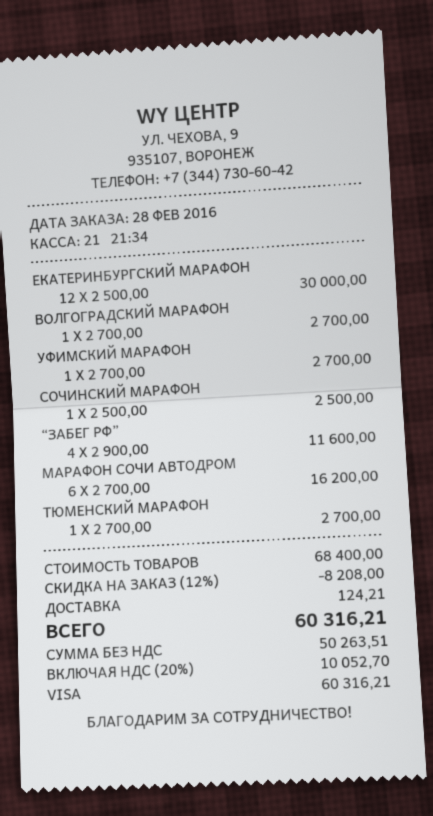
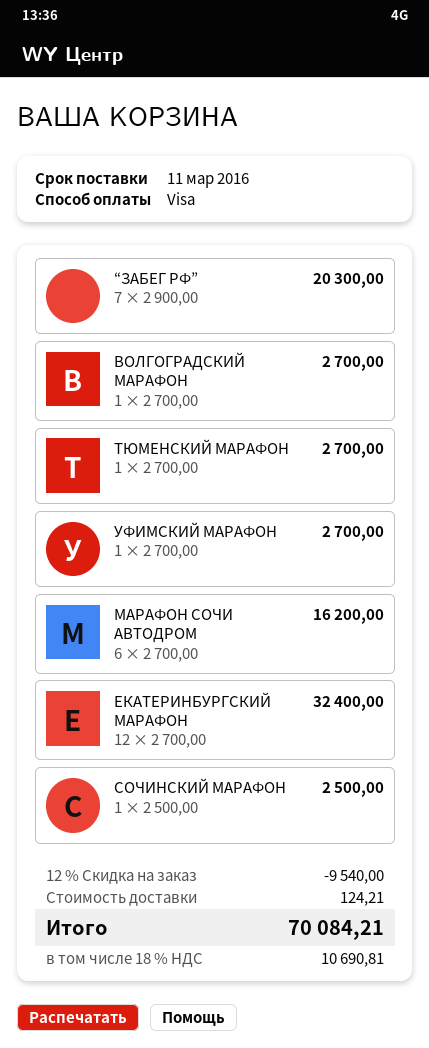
ЕКАТЕРИНБУРГСКИЙ МАРАФОН: 12 x 2500.00 = 30000.00 -> 12 x 2700.00 = 32400.00
“ЗАБЕГ РФ”: 4 x 2900.00 = 11600.00 -> 7 x 2900.00 = 20300.00
discount: 12% = 8208.00 -> 12% = 9540.00
tax: 20% = 10052.70 -> 18% = 10690.81
total: 60316.21 -> 70084.21

